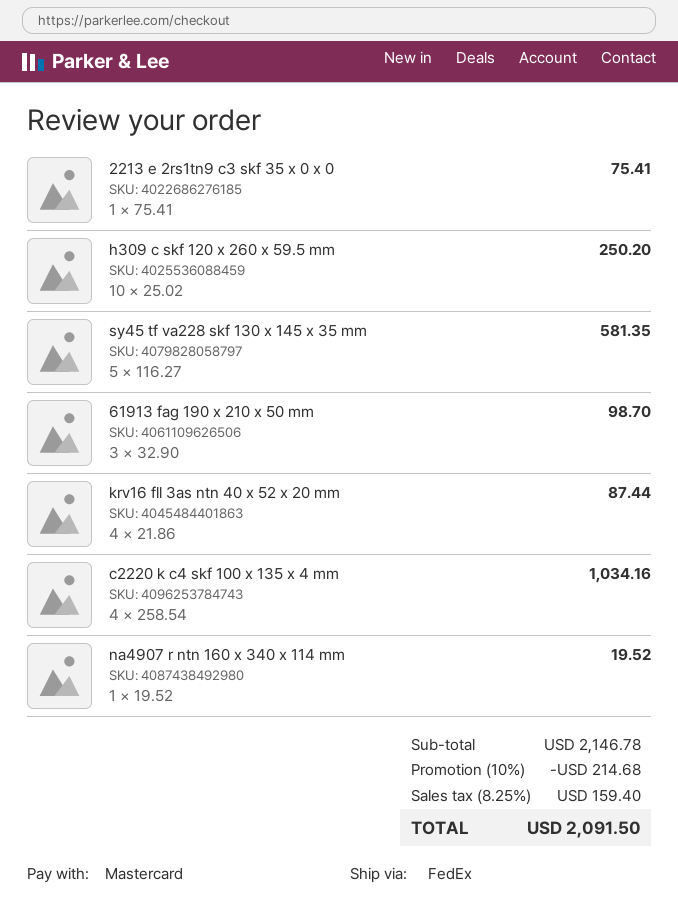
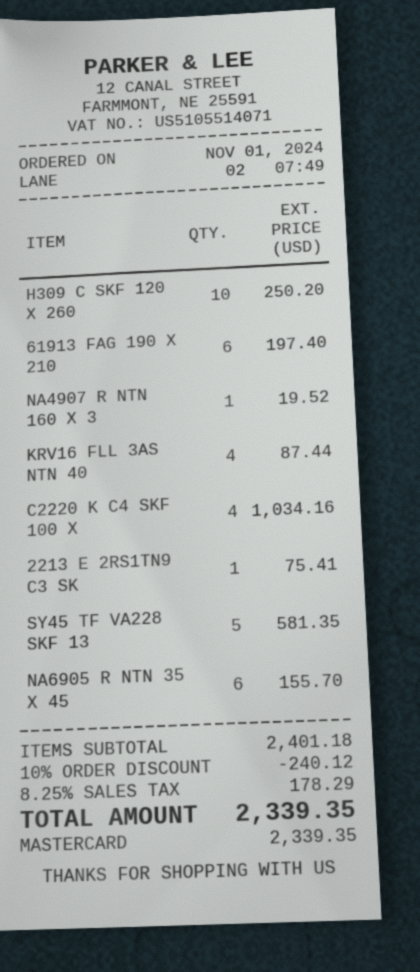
61913 fag 190 x 210 x 50 mm: 3 for 98.70 -> 6 for 197.40
NA6905 R NTN 35 X 45: none -> 6 for 155.70
subtotal: 2146.78 -> 2401.18
discount: 10% = 214.68 -> 10% = 240.12
tax: 8.25% = 159.40 -> 8.25% = 178.29
total: 2091.50 -> 2339.35

